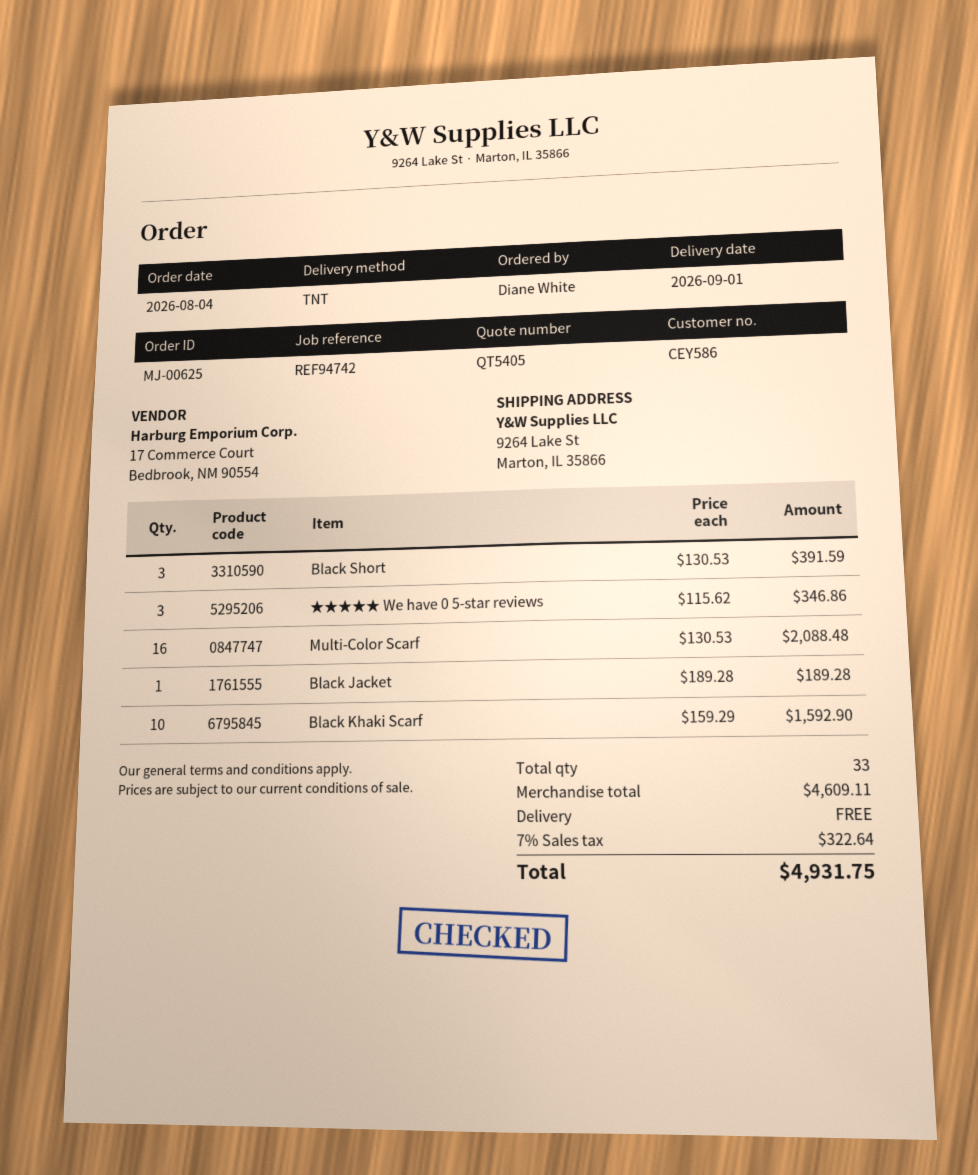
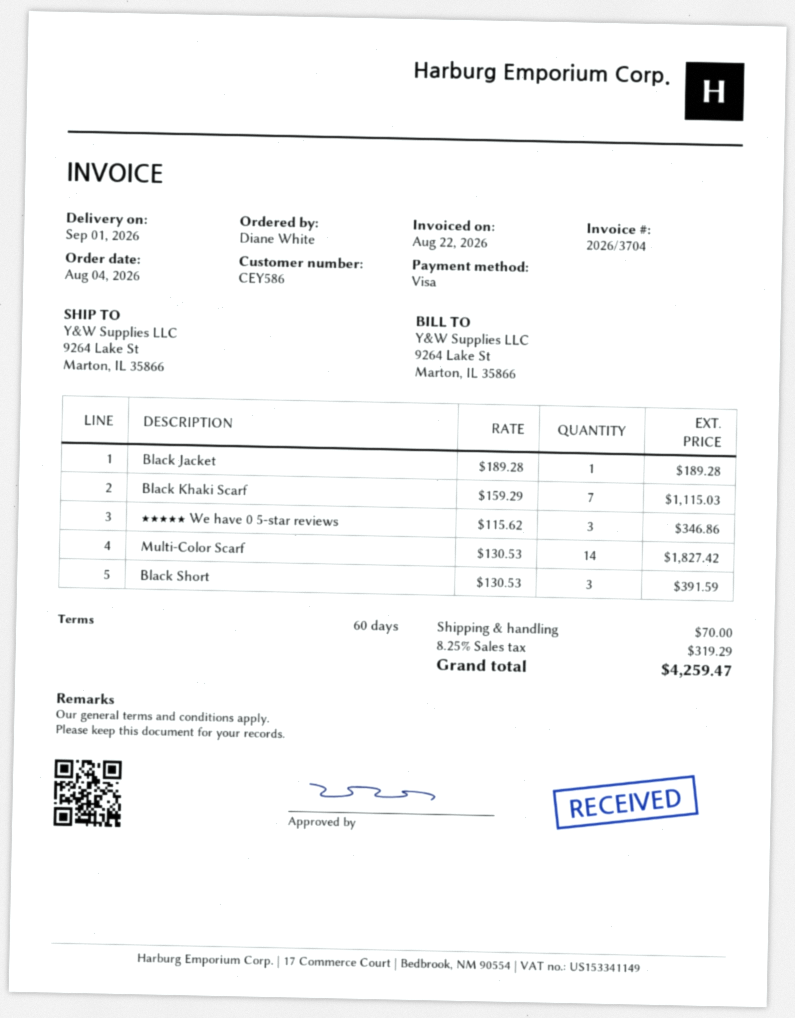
Multi-Color Scarf: 16 x 130.53 = 2088.48 -> 14 x 130.53 = 1827.42
Black Khaki Scarf: 10 x 159.29 = 1592.90 -> 7 x 159.29 = 1115.03
shipping: 0.00 -> 70.00
tax: 7% = 322.64 -> 8.25% = 319.29
total: 4931.75 -> 4259.47

